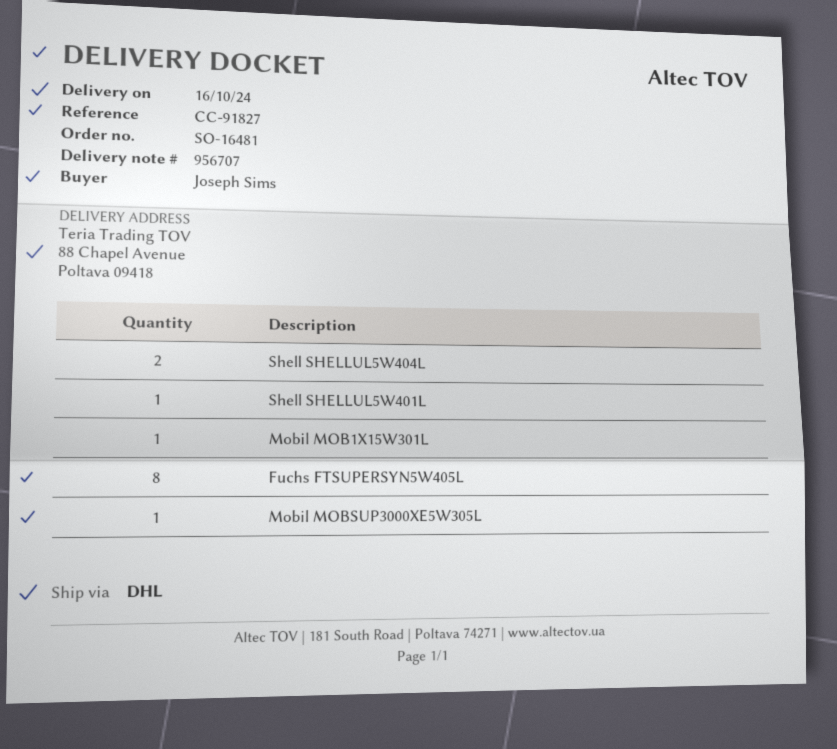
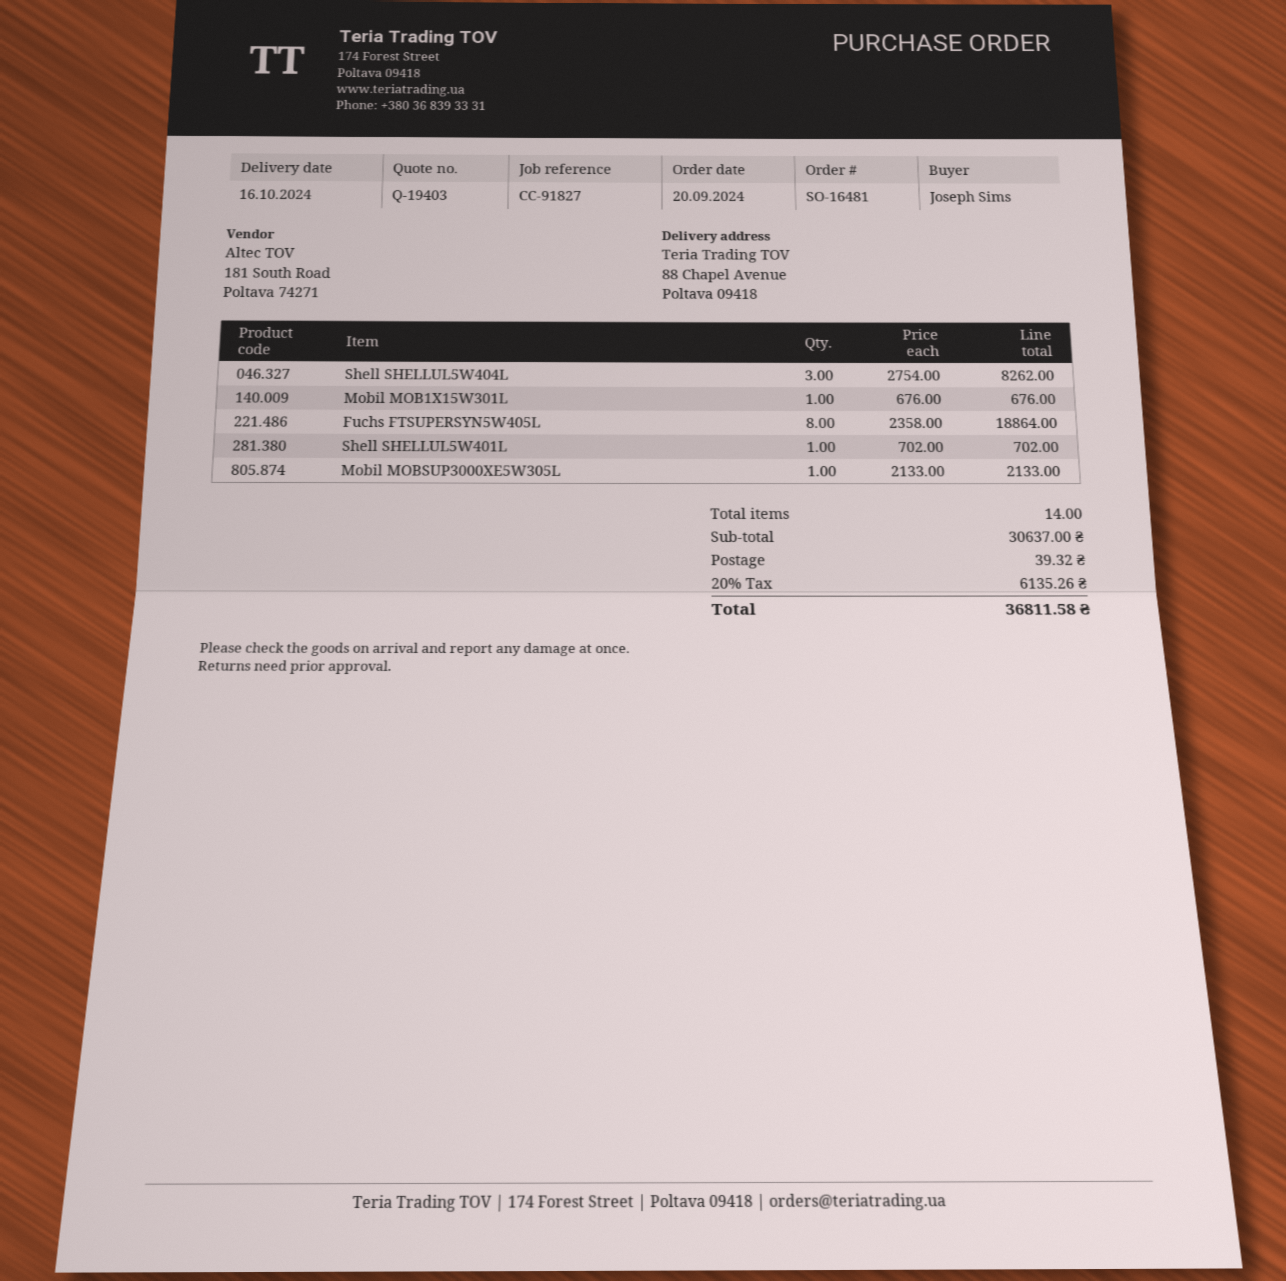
Shell SHELLUL5W404L: 2 -> 3

